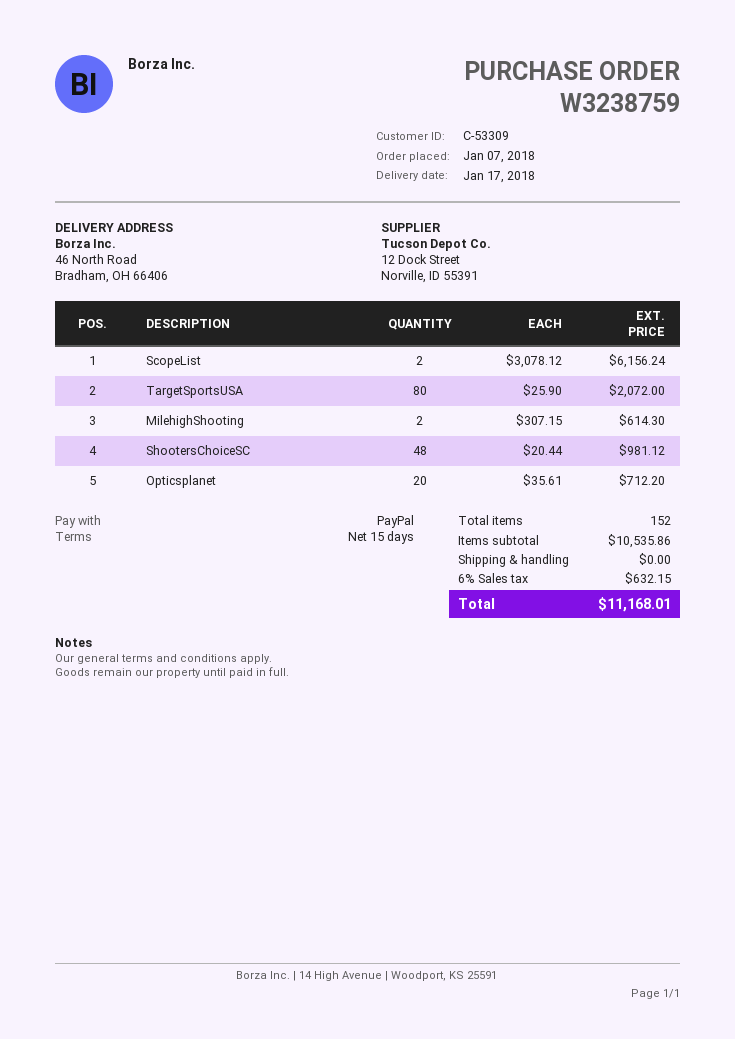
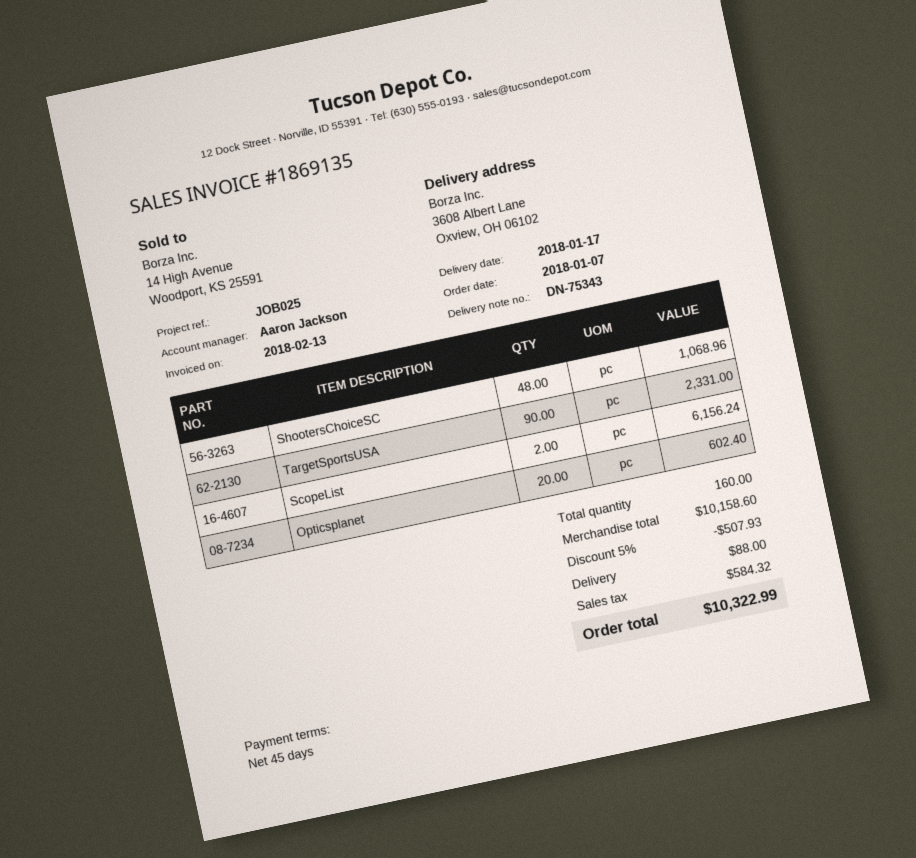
payment terms: 15 days -> 45 days
ship to: 46 North Road, Bradham, OH 66406 -> 3608 Albert Lane, Oxview, OH 06102
TargetSportsUSA: 80 for 2072.00 -> 90 for 2331.00
MilehighShooting: 2 for 614.30 -> none
ShootersChoiceSC: 48 for 981.12 -> 48 for 1068.96
Opticsplanet: 20 for 712.20 -> 20 for 602.40
total quantity: 152 -> 160
subtotal: 10535.86 -> 10158.60
discount: none -> 5% = 507.93
shipping: 0.00 -> 88.00
tax: 632.15 -> 584.32
total: 11168.01 -> 10322.99

